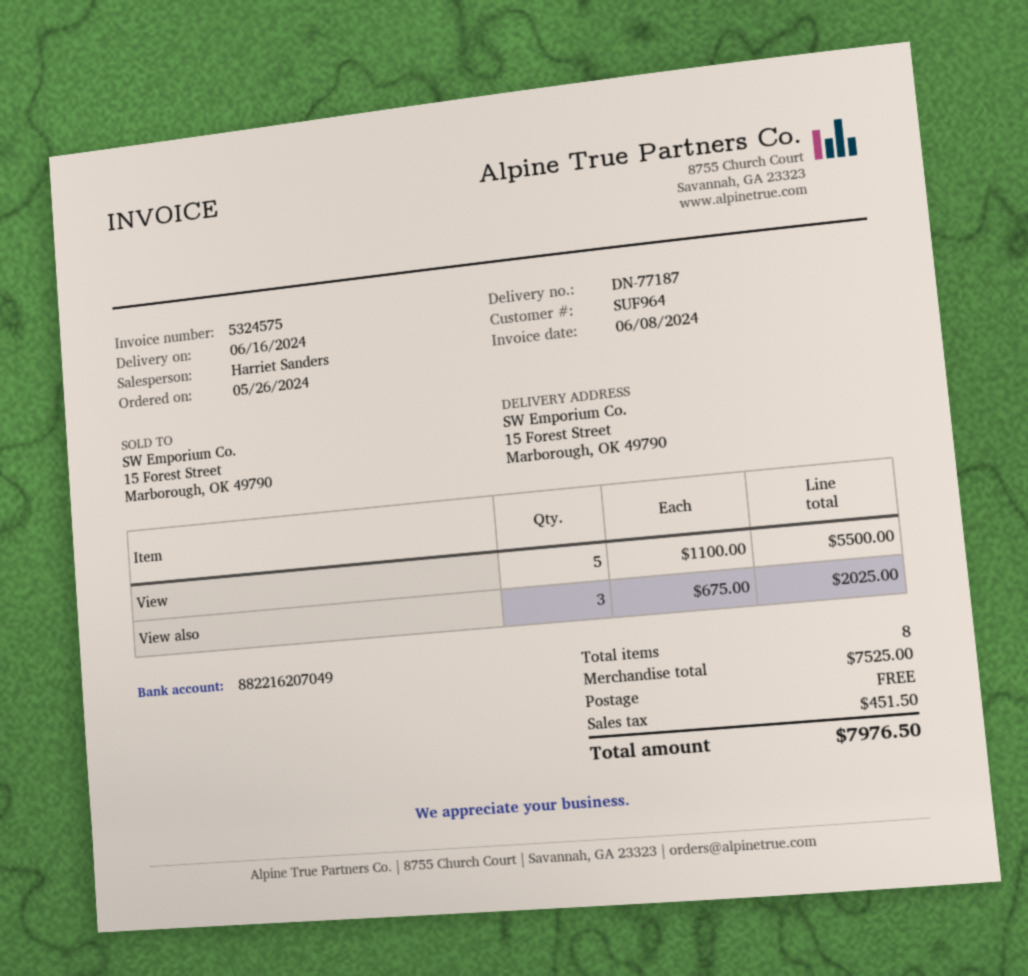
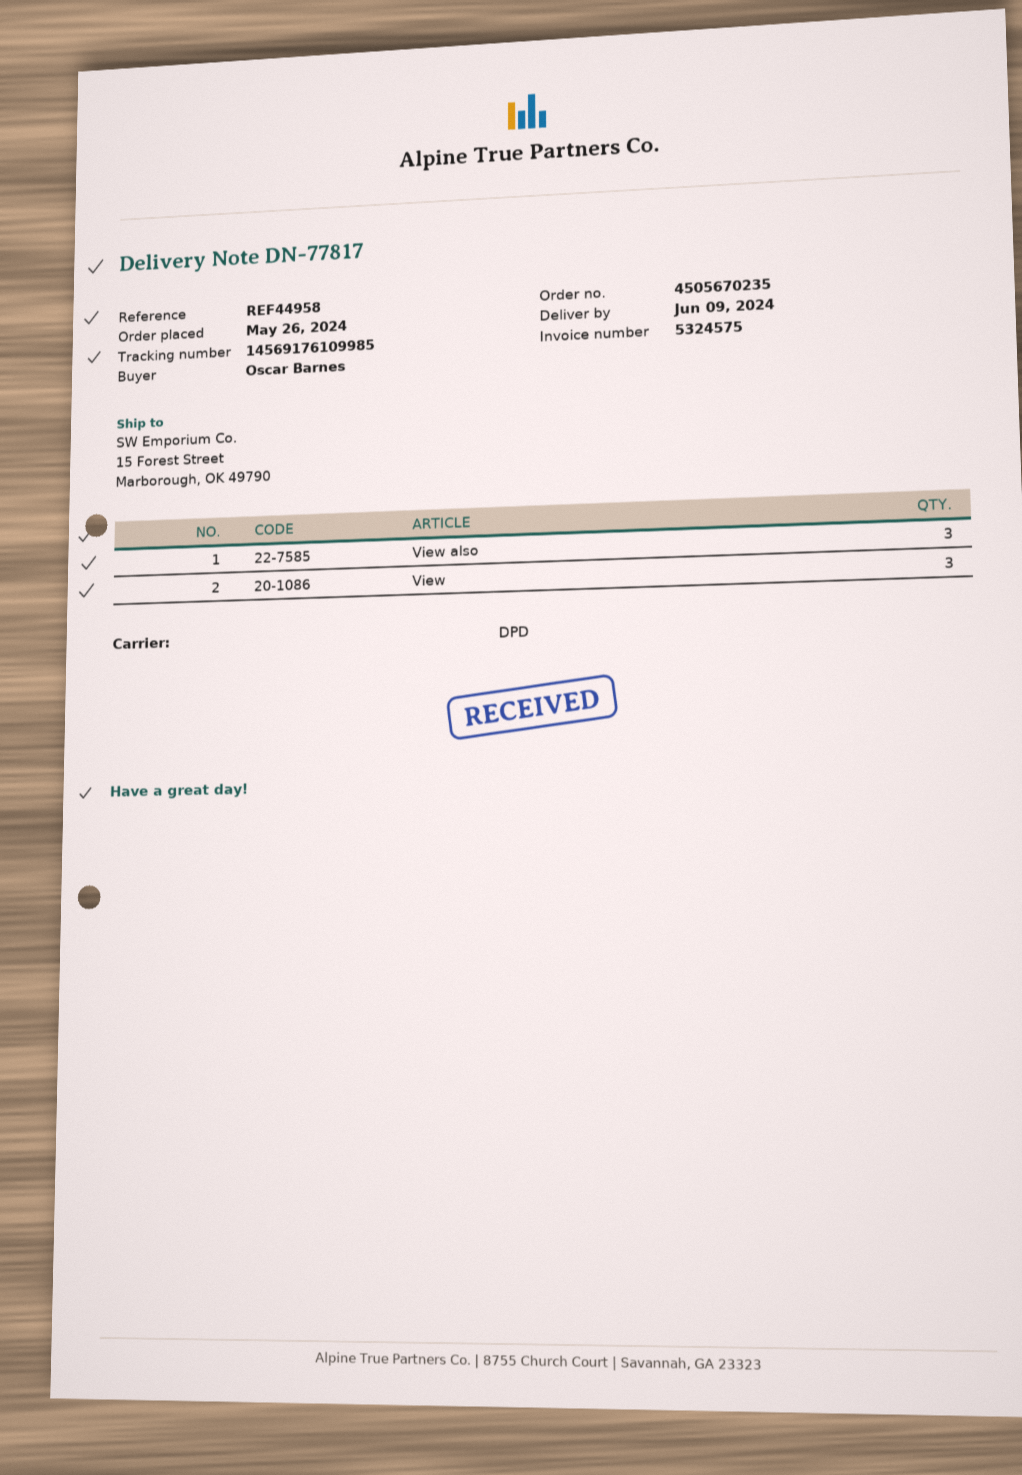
delivery note number: DN-77187 -> DN-77817
delivery date: 2024-06-16 -> 2024-06-09
View: 5 -> 3

